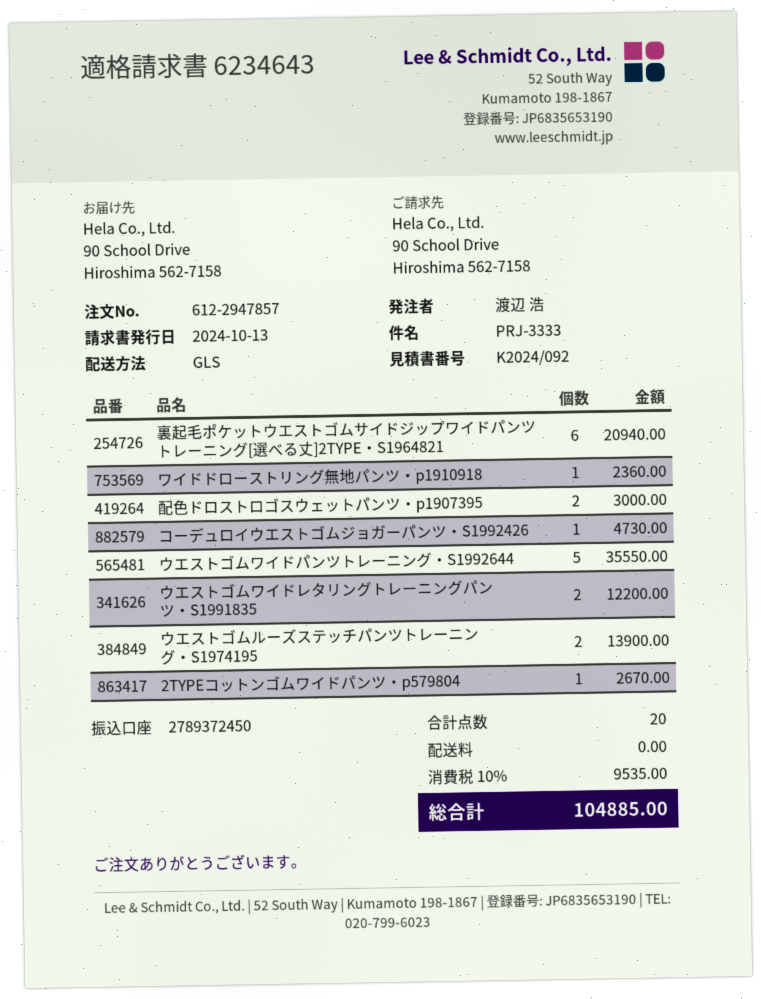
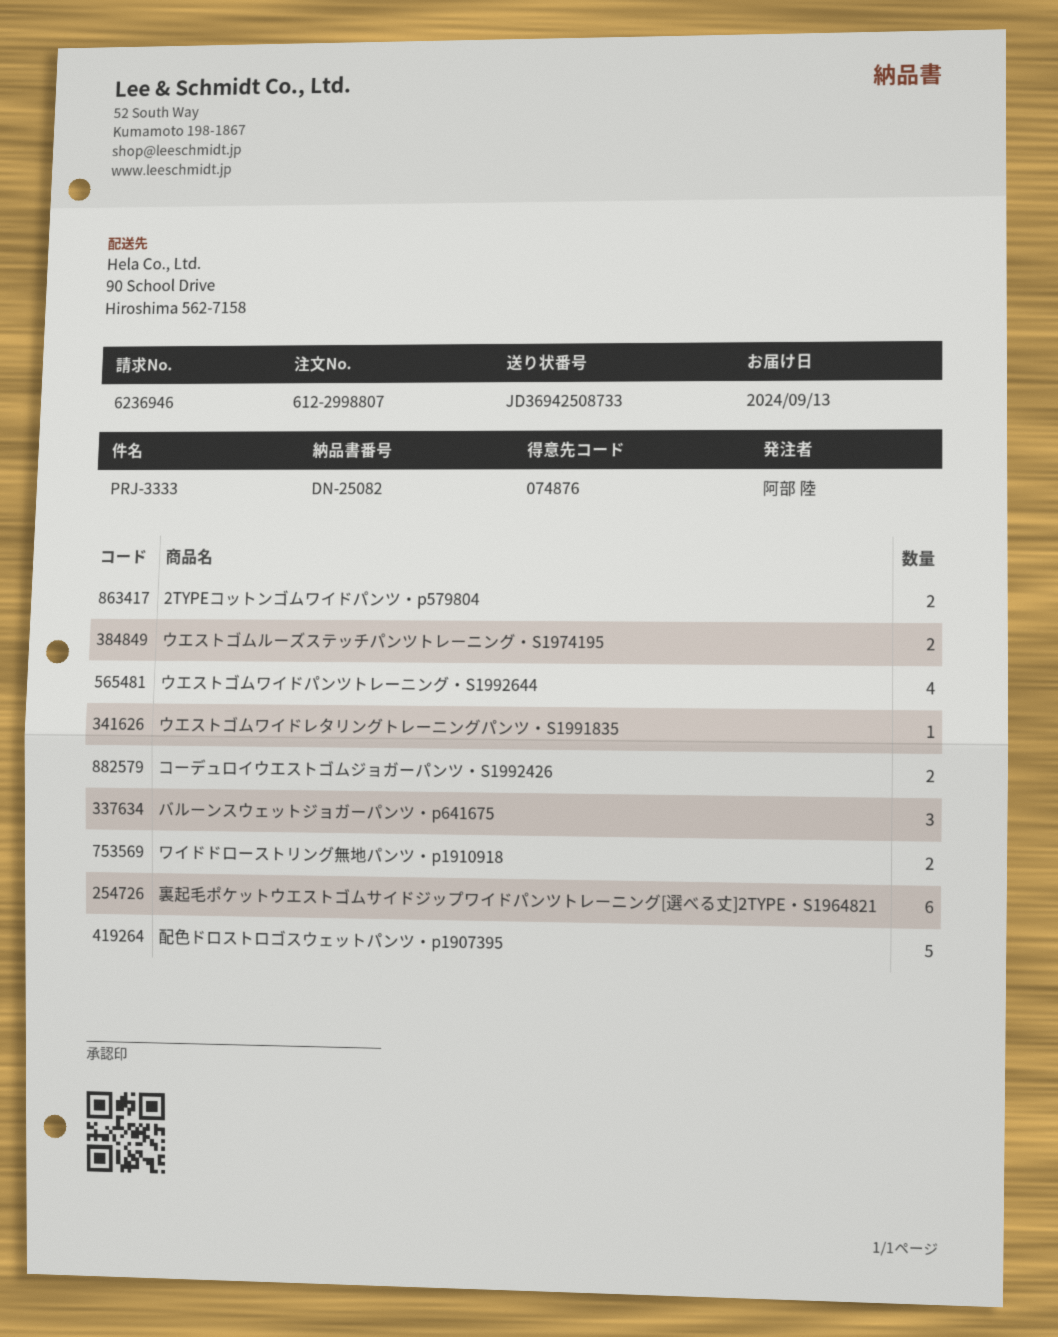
order number: 612-2947857 -> 612-2998807
invoice number: 6234643 -> 6236946
ordered by: 渡辺 浩 -> 阿部 陸
ワイドドローストリング無地パンツ・p1910918: 1 -> 2
配色ドロストロゴスウェットパンツ・p1907395: 2 -> 5
コーデュロイウエストゴムジョガーパンツ・S1992426: 1 -> 2
ウエストゴムワイドパンツトレーニング・S1992644: 5 -> 4
ウエストゴムワイドレタリングトレーニングパンツ・S1991835: 2 -> 1
2TYPEコットンゴムワイドパンツ・p579804: 1 -> 2
バルーンスウェットジョガーパンツ・p641675: none -> 3

